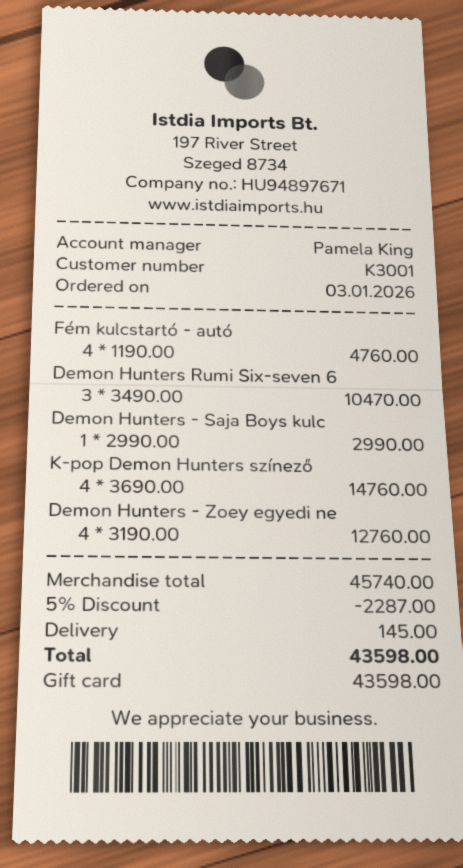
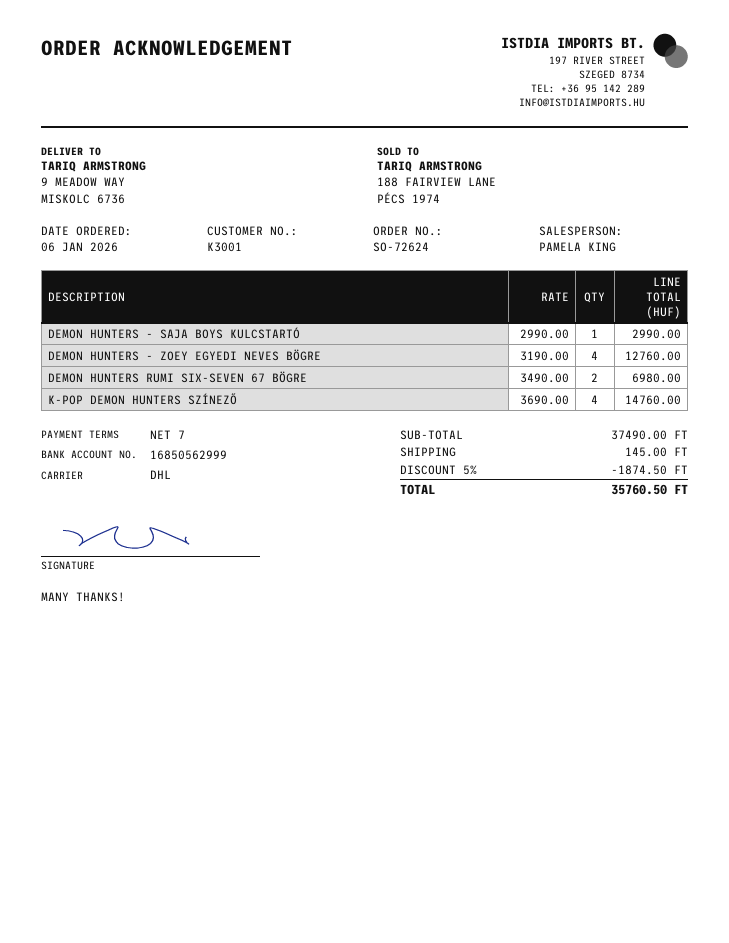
order date: 2026-01-03 -> 2026-01-06
Fém kulcstartó - autó: 4 x 1190.00 = 4760.00 -> none
Demon Hunters Rumi Six-seven 6: 3 x 3490.00 = 10470.00 -> 2 x 3490.00 = 6980.00
subtotal: 45740.00 -> 37490.00
discount: 5% = 2287.00 -> 5% = 1874.50
total: 43598.00 -> 35760.50

